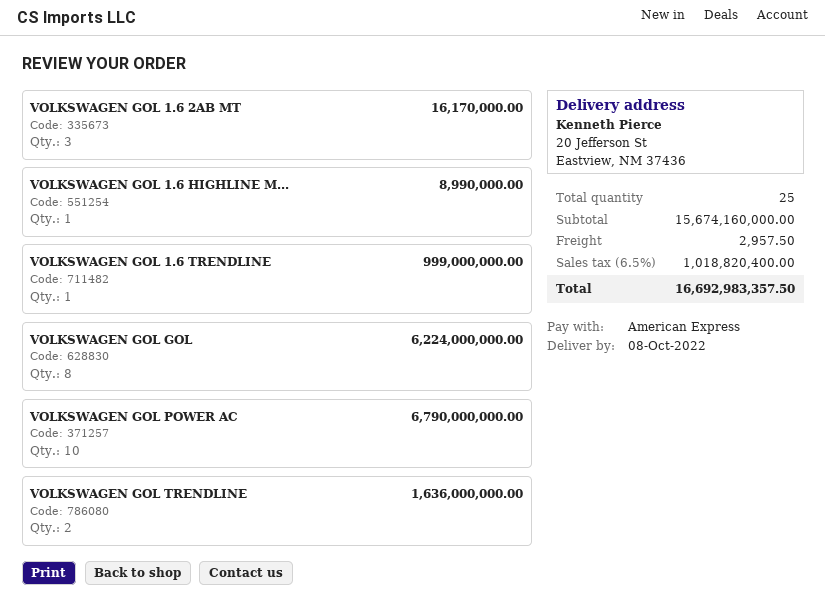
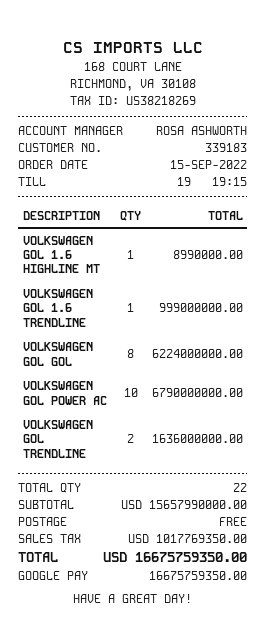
payment method: American Express -> Google Pay
VOLKSWAGEN GOL 1.6 2AB MT: 3 for 16170000.00 -> none
total quantity: 25 -> 22
subtotal: 15674160000.00 -> 15657990000.00
shipping: 2957.50 -> 0.00
tax: 1018820400.00 -> 1017769350.00
total: 16692983357.50 -> 16675759350.00

